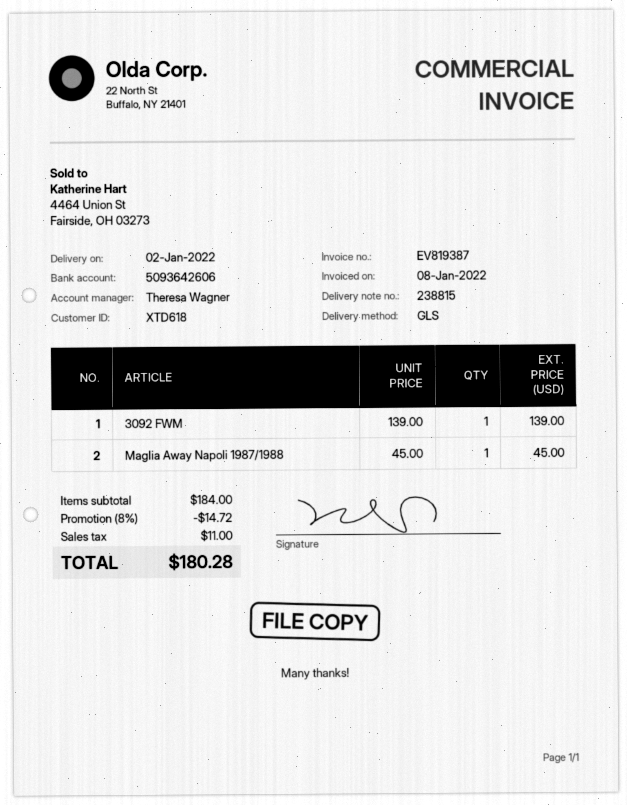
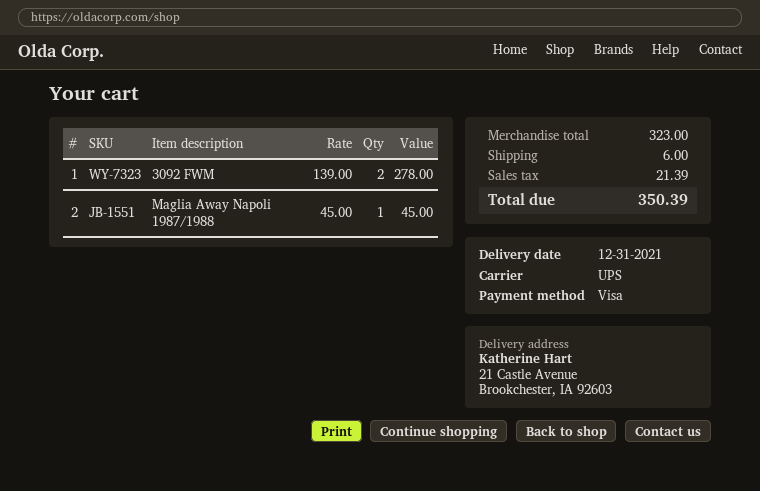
delivery date: 2022-01-02 -> 2021-12-31
shipping method: GLS -> UPS
3092 FWM: 1 x 139.00 = 139.00 -> 2 x 139.00 = 278.00
subtotal: 184.00 -> 323.00
discount: 8% = 14.72 -> none
shipping: none -> 6.00
tax: 11.00 -> 21.39
total: 180.28 -> 350.39

